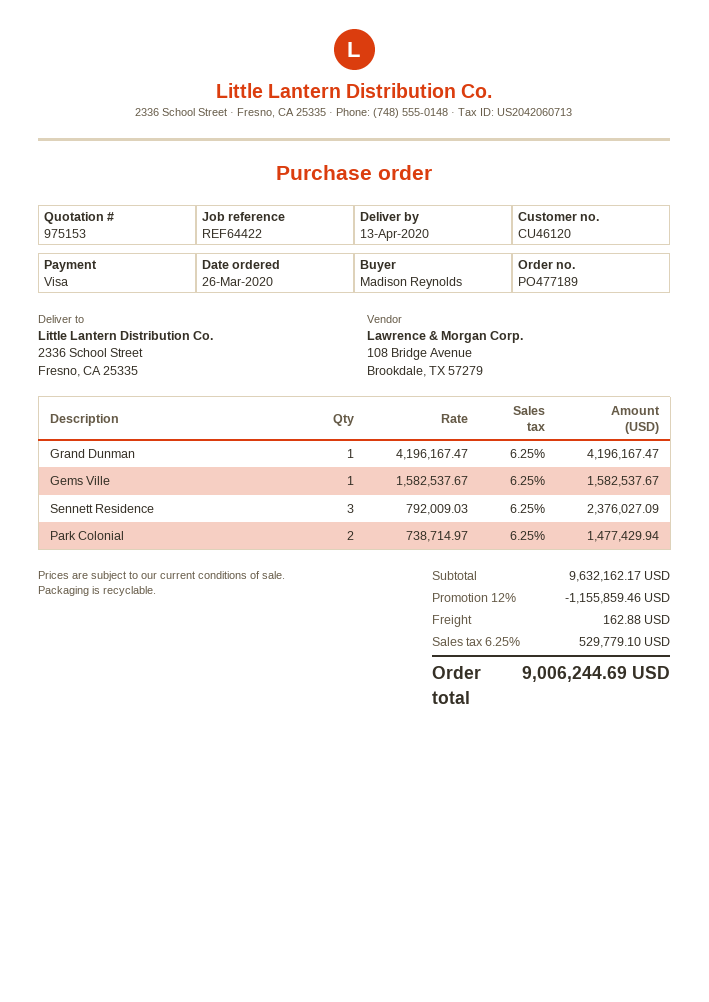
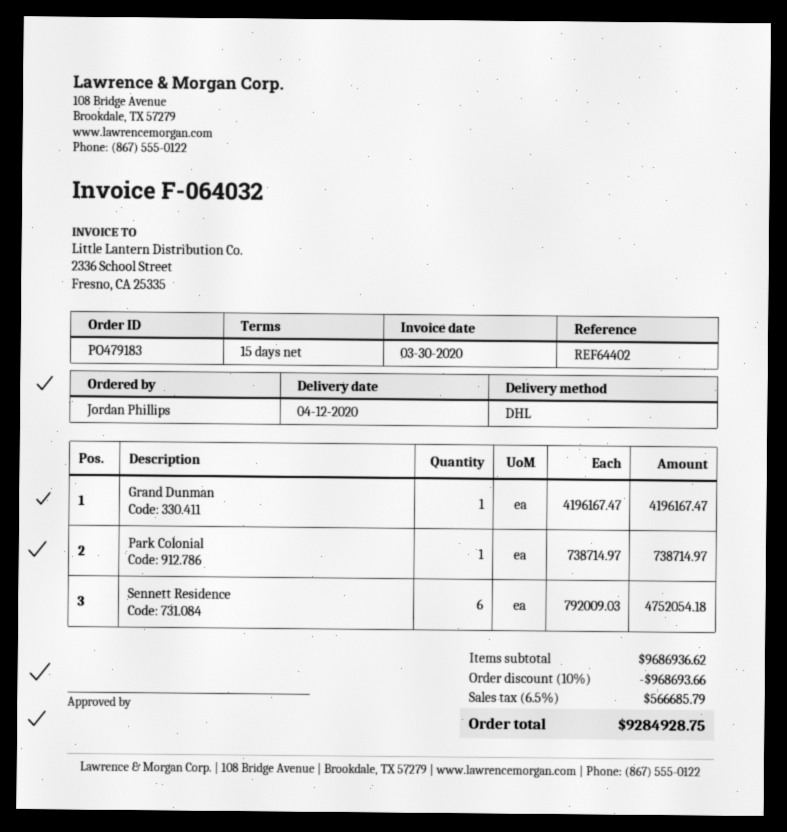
order number: PO477189 -> PO479183
delivery date: 2020-04-13 -> 2020-04-12
reference: REF64422 -> REF64402
ordered by: Madison Reynolds -> Jordan Phillips
Gems Ville: 1 x 1582537.67 = 1582537.67 -> none
Sennett Residence: 3 x 792009.03 = 2376027.09 -> 6 x 792009.03 = 4752054.18
Park Colonial: 2 x 738714.97 = 1477429.94 -> 1 x 738714.97 = 738714.97
subtotal: 9632162.17 -> 9686936.62
discount: 12% = 1155859.46 -> 10% = 968693.66
shipping: 162.88 -> none
tax: 6.25% = 529779.10 -> 6.5% = 566685.79
total: 9006244.69 -> 9284928.75

